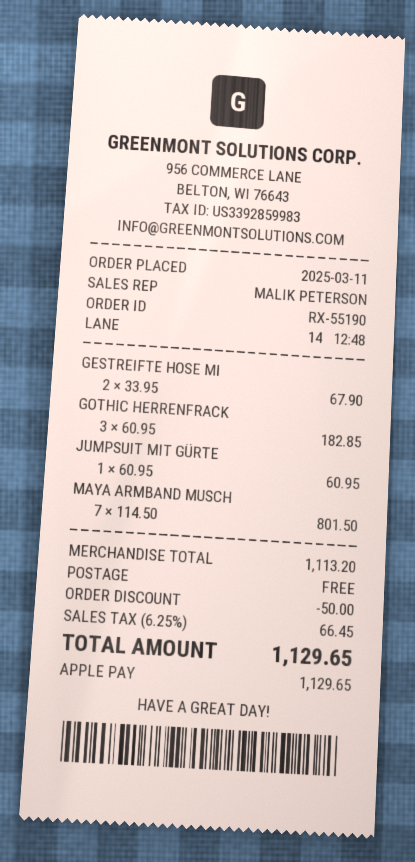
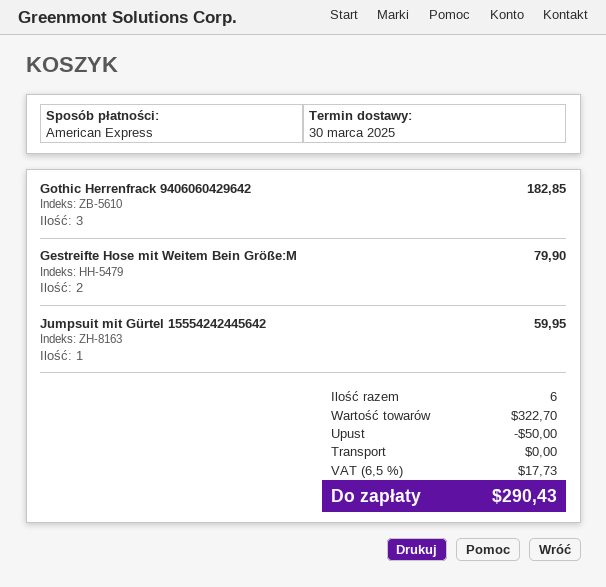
payment method: Apple Pay -> American Express
GESTREIFTE HOSE MI: 2 for 67.90 -> 2 for 79.90
JUMPSUIT MIT GÜRTE: 1 for 60.95 -> 1 for 59.95
MAYA ARMBAND MUSCH: 7 for 801.50 -> none
subtotal: 1113.20 -> 322.70
tax: 6.25% = 66.45 -> 6.5% = 17.73
total: 1129.65 -> 290.43

